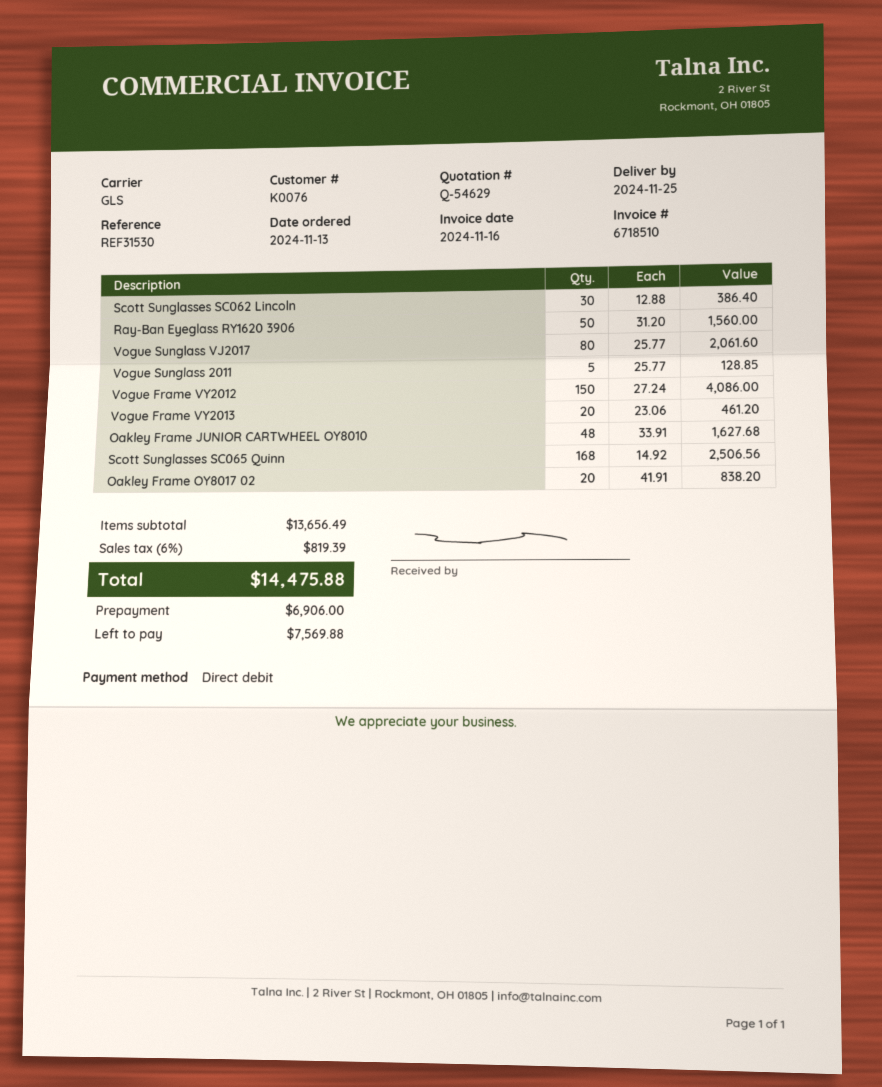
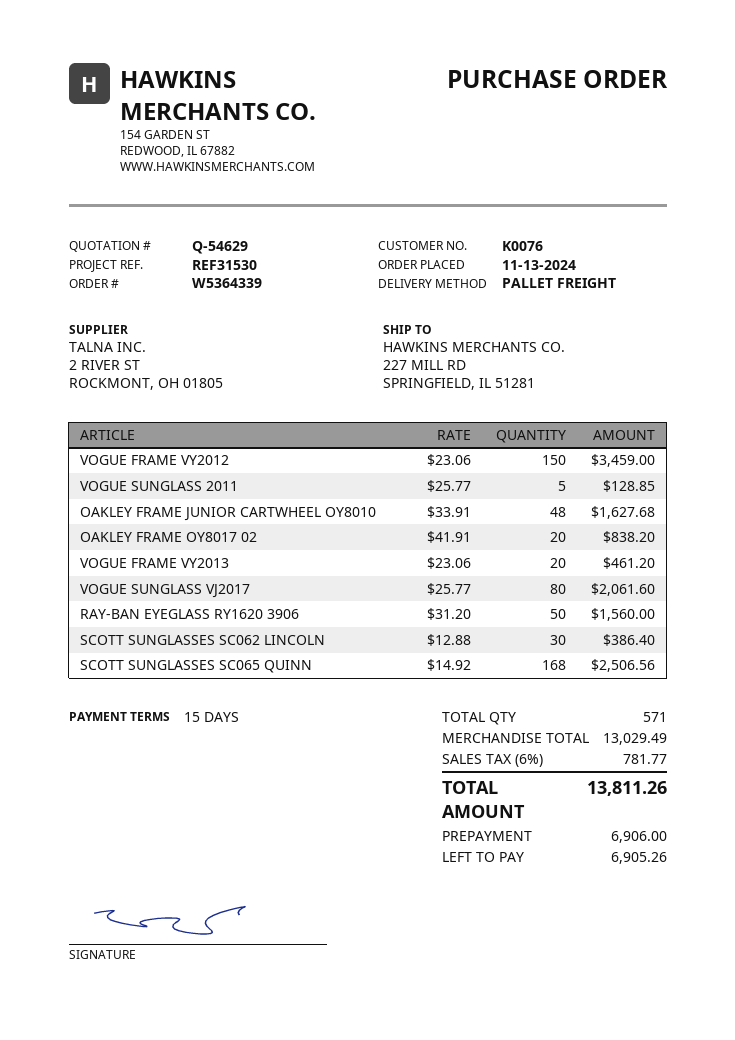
shipping method: GLS -> pallet freight
Vogue Frame VY2012: 150 x 27.24 = 4086.00 -> 150 x 23.06 = 3459.00
subtotal: 13656.49 -> 13029.49
tax: 6% = 819.39 -> 6% = 781.77
total: 14475.88 -> 13811.26
balance: 7569.88 -> 6905.26

